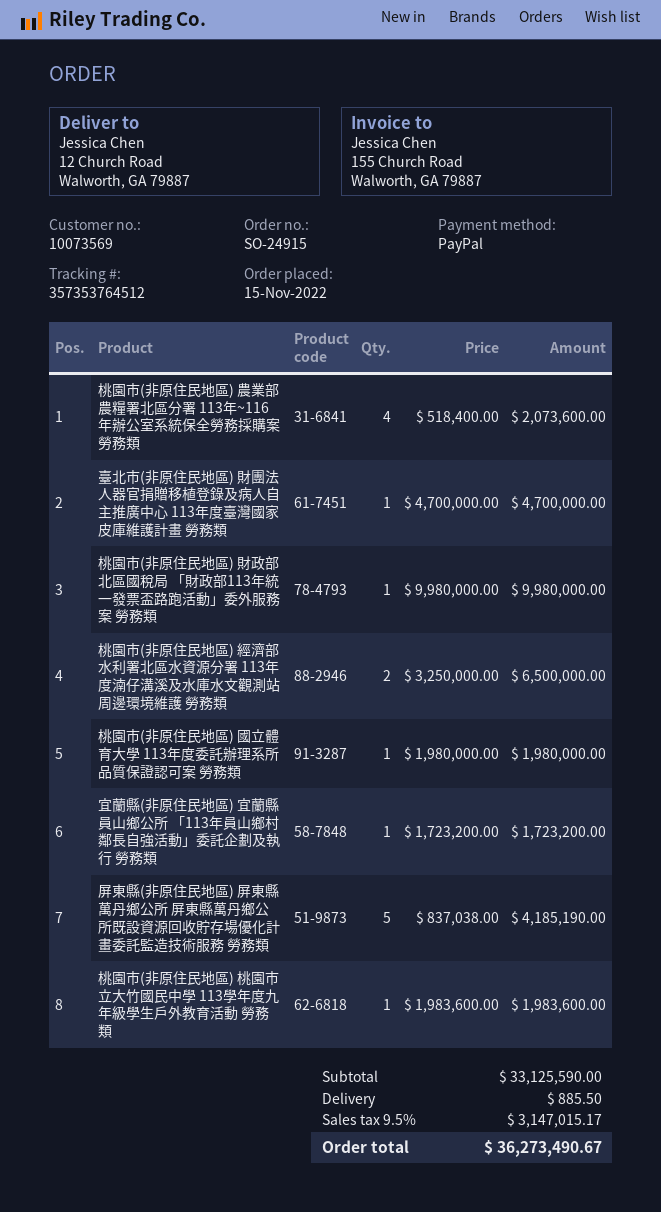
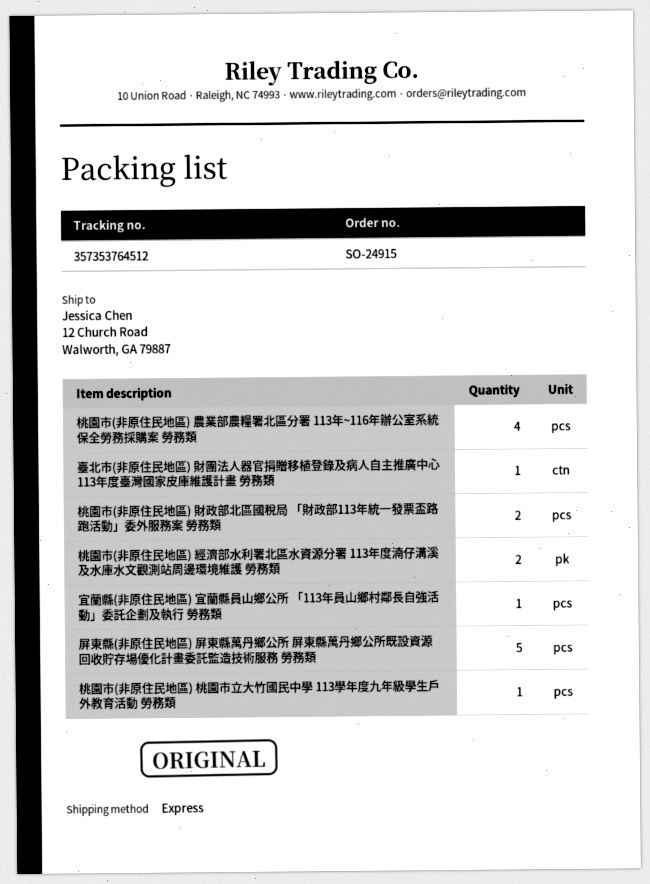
桃園市(非原住民地區) 財政部北區國稅局 「財政部113年統一發票盃路跑活動」委外服務案 勞務類: 1 -> 2
桃園市(非原住民地區) 國立體育大學 113年度委託辦理系所品質保證認可案 勞務類: 1 -> none

